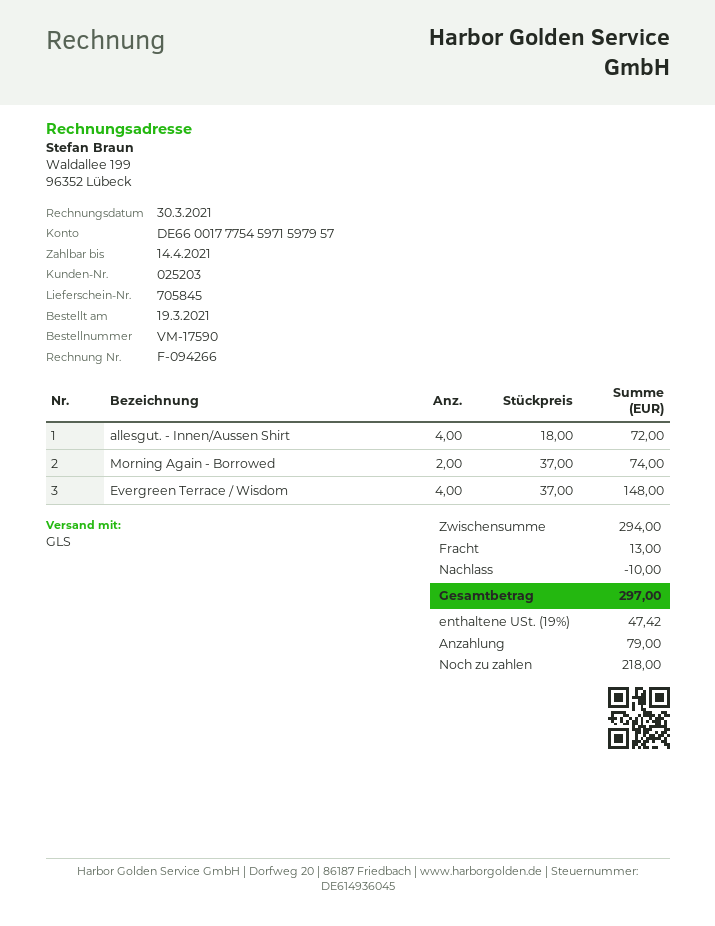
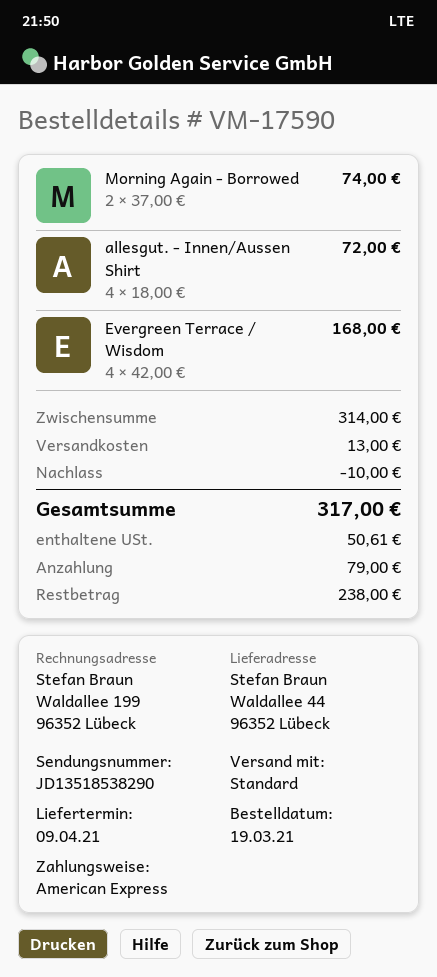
shipping method: GLS -> standard
Evergreen Terrace / Wisdom: 4 x 37.00 = 148.00 -> 4 x 42.00 = 168.00
subtotal: 294.00 -> 314.00
tax: 47.42 -> 50.61
total: 297.00 -> 317.00
balance: 218.00 -> 238.00

